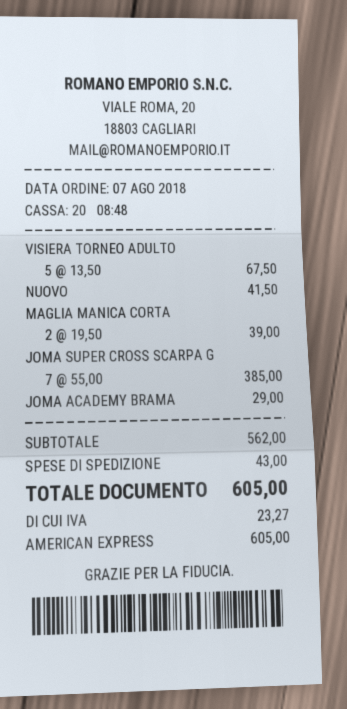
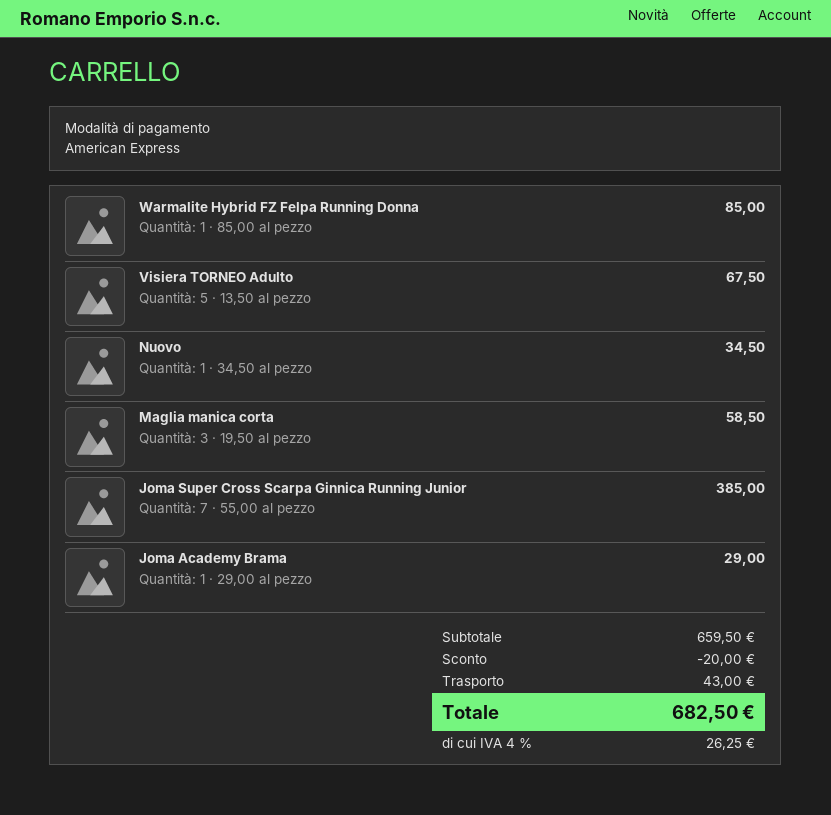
NUOVO: 1 x 41.50 = 41.50 -> 1 x 34.50 = 34.50
MAGLIA MANICA CORTA: 2 x 19.50 = 39.00 -> 3 x 19.50 = 58.50
Warmalite Hybrid FZ Felpa Running Donna: none -> 1 x 85.00 = 85.00
subtotal: 562.00 -> 659.50
discount: none -> 20.00
tax: 23.27 -> 26.25
total: 605.00 -> 682.50

